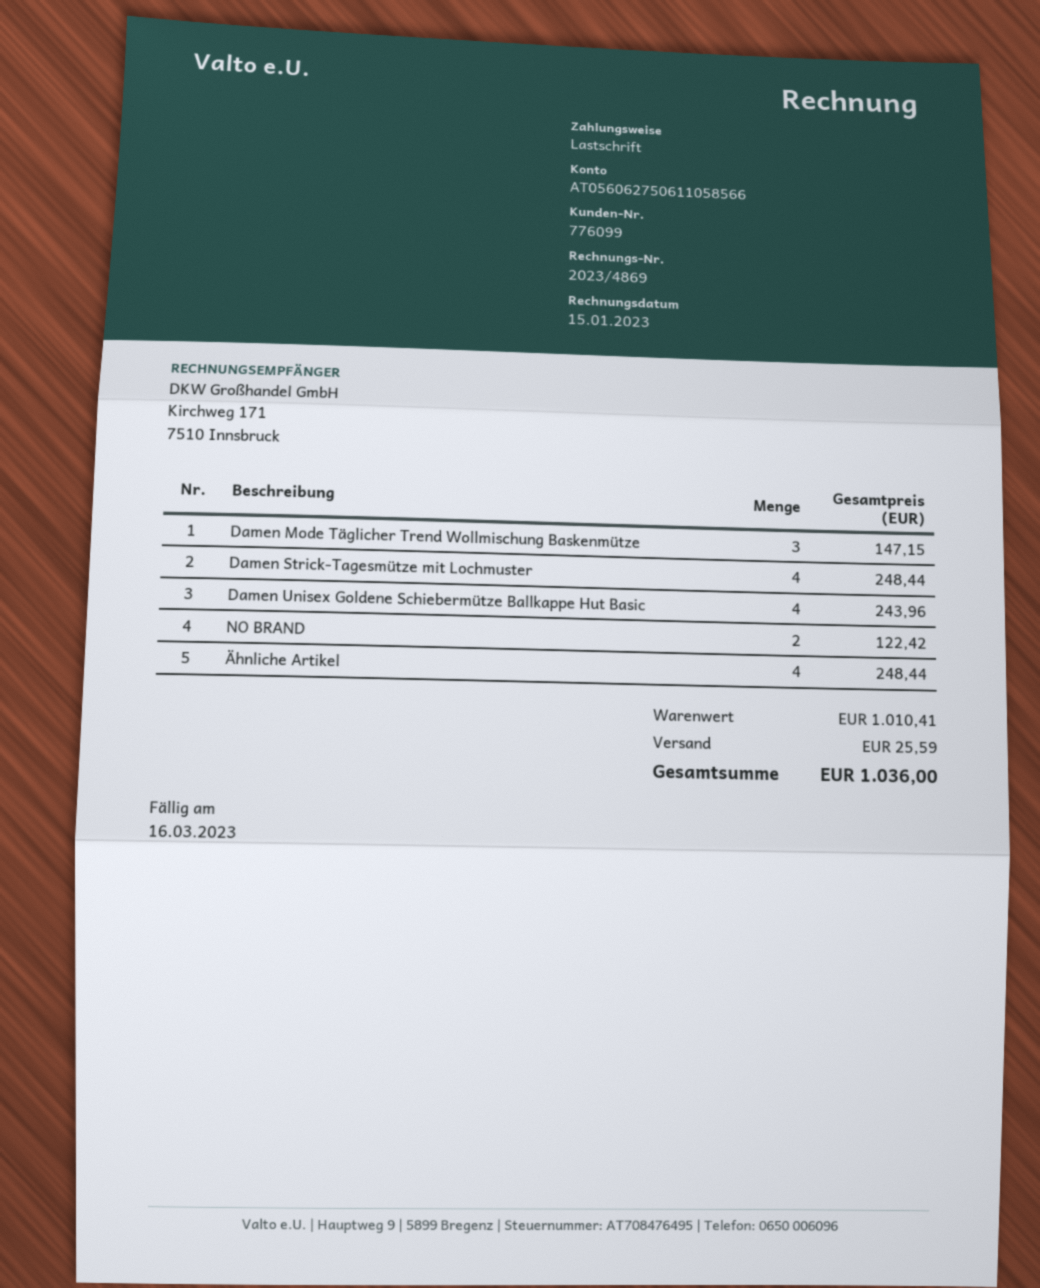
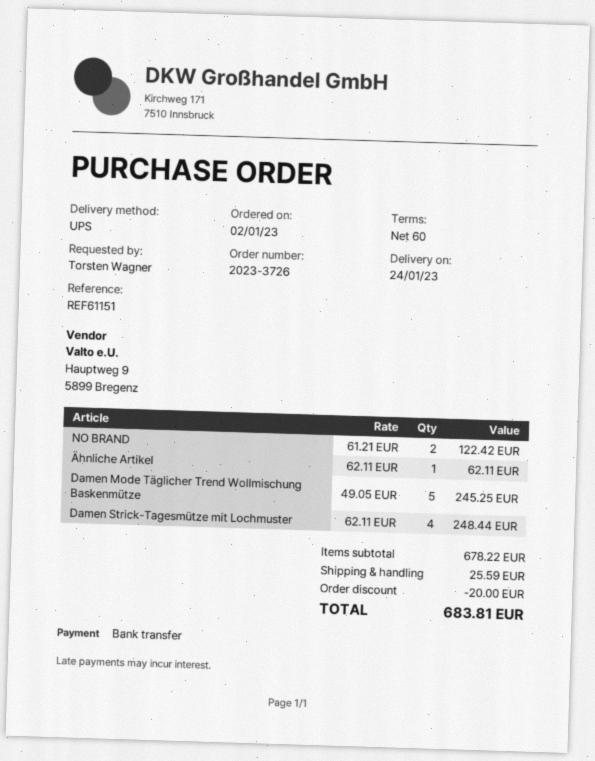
payment method: direct debit -> bank transfer
Damen Mode Täglicher Trend Wollmischung Baskenmütze: 3 for 147.15 -> 5 for 245.25
Damen Unisex Goldene Schiebermütze Ballkappe Hut Basic: 4 for 243.96 -> none
Ähnliche Artikel: 4 for 248.44 -> 1 for 62.11
subtotal: 1010.41 -> 678.22
discount: none -> 20.00
total: 1036.00 -> 683.81

